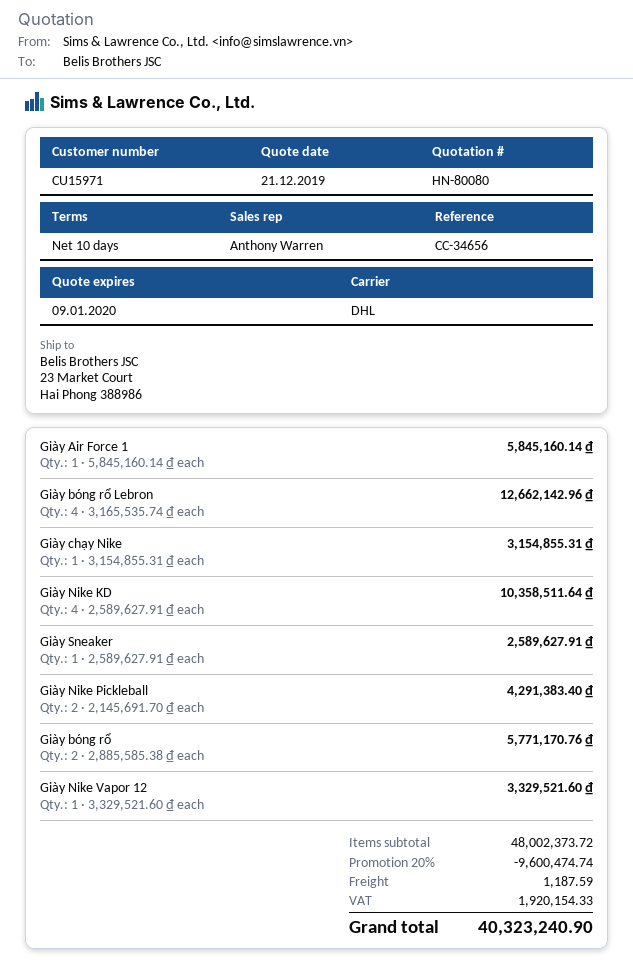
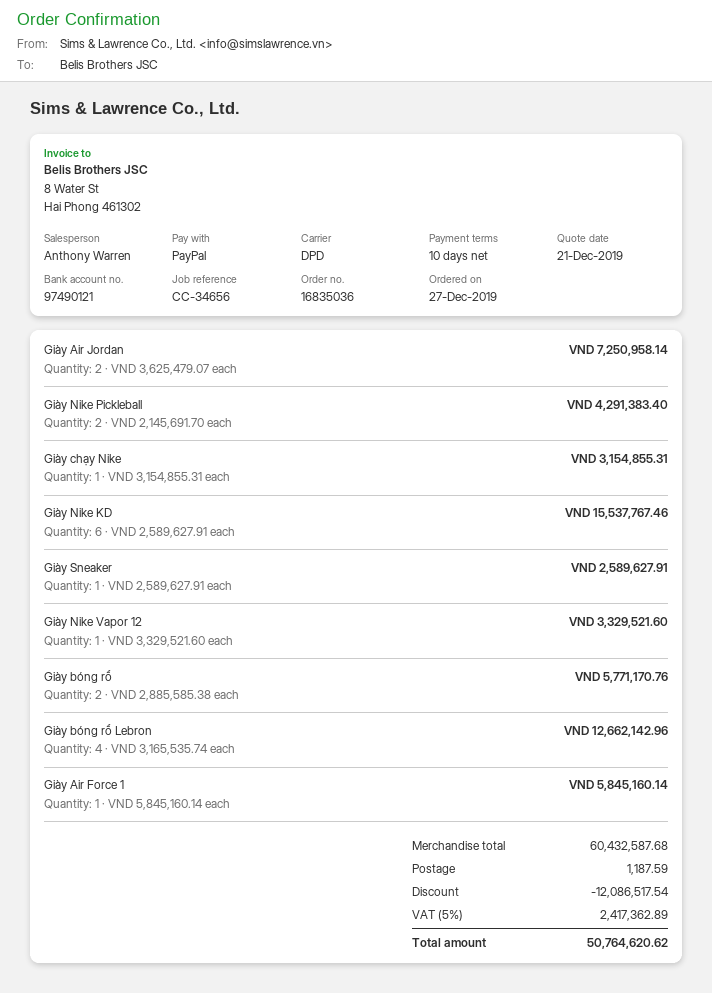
shipping method: DHL -> DPD
Giày Nike KD: 4 x 2589627.91 = 10358511.64 -> 6 x 2589627.91 = 15537767.46
Giày Air Jordan: none -> 2 x 3625479.07 = 7250958.14
subtotal: 48002373.72 -> 60432587.68
discount: 9600474.74 -> 12086517.54
tax: 1920154.33 -> 2417362.89
total: 40323240.90 -> 50764620.62

